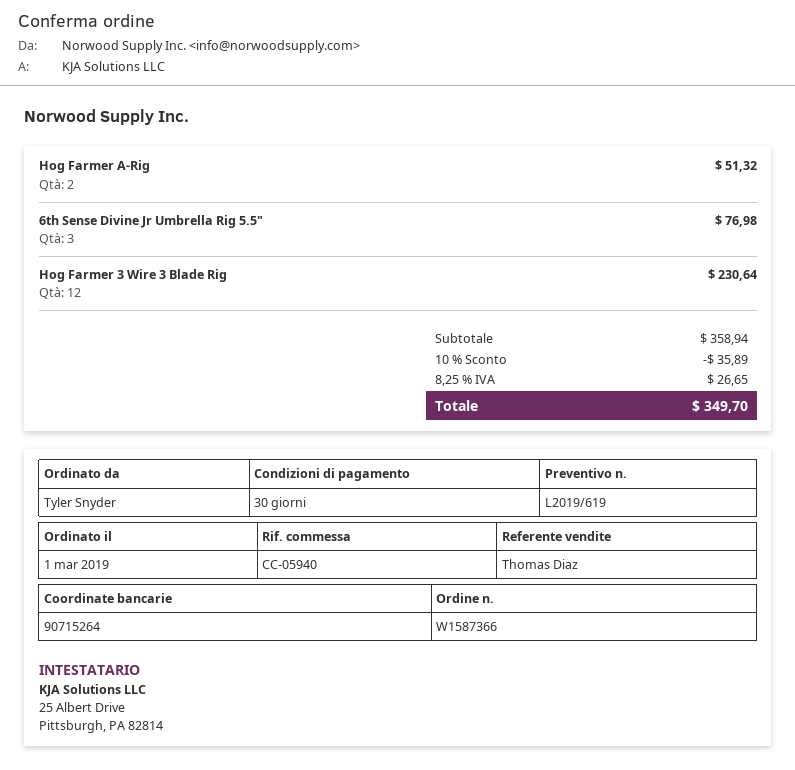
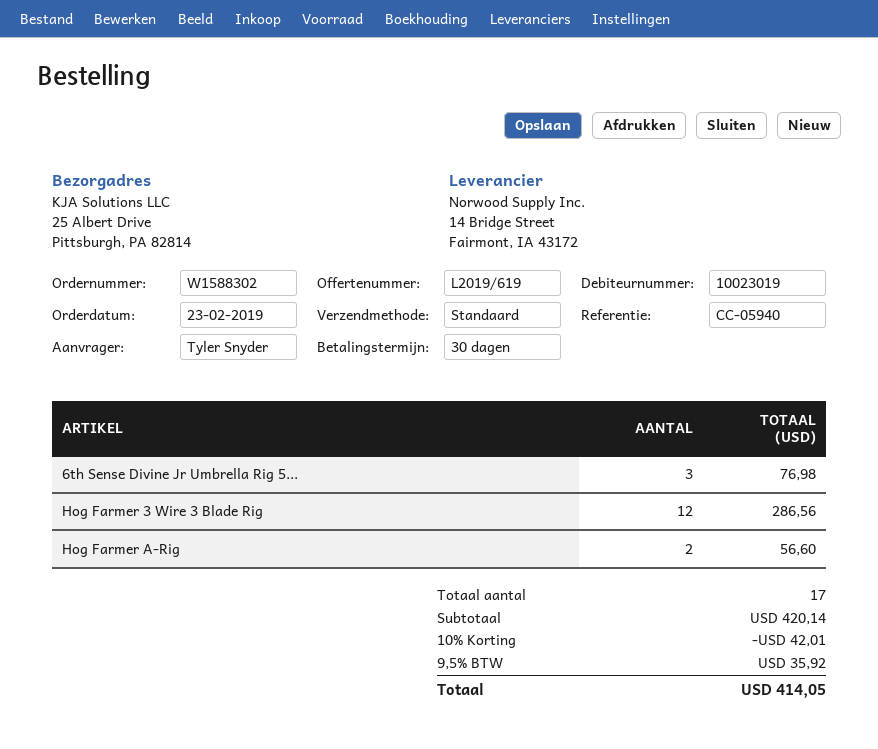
order number: W1587366 -> W1588302
order date: 2019-03-01 -> 2019-02-23
Hog Farmer A-Rig: 2 for 51.32 -> 2 for 56.60
Hog Farmer 3 Wire 3 Blade Rig: 12 for 230.64 -> 12 for 286.56
subtotal: 358.94 -> 420.14
discount: 10% = 35.89 -> 10% = 42.01
tax: 8.25% = 26.65 -> 9.5% = 35.92
total: 349.70 -> 414.05

